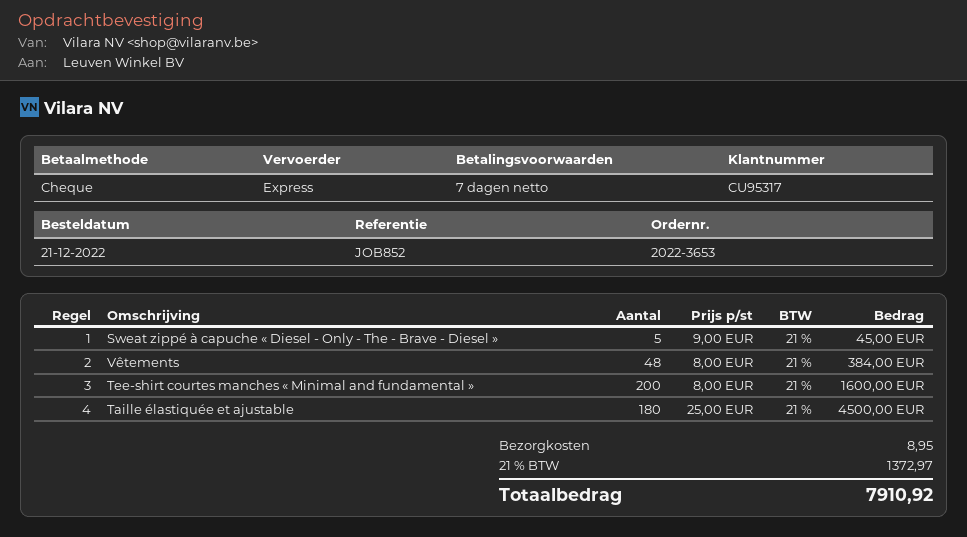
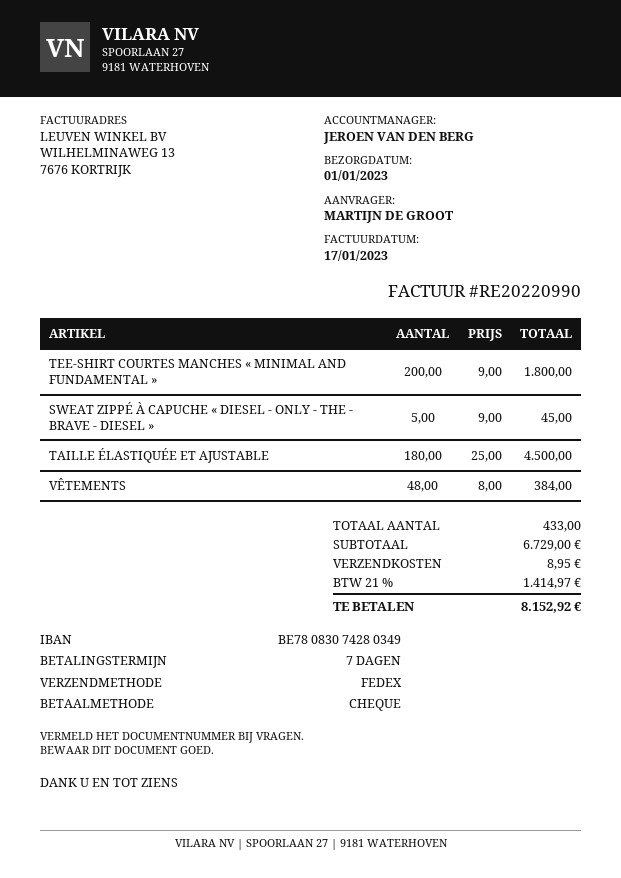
shipping method: express -> FedEx
Tee-shirt courtes manches « Minimal and fundamental »: 200 x 8.00 = 1600.00 -> 200 x 9.00 = 1800.00
tax: 21% = 1372.97 -> 21% = 1414.97
total: 7910.92 -> 8152.92

